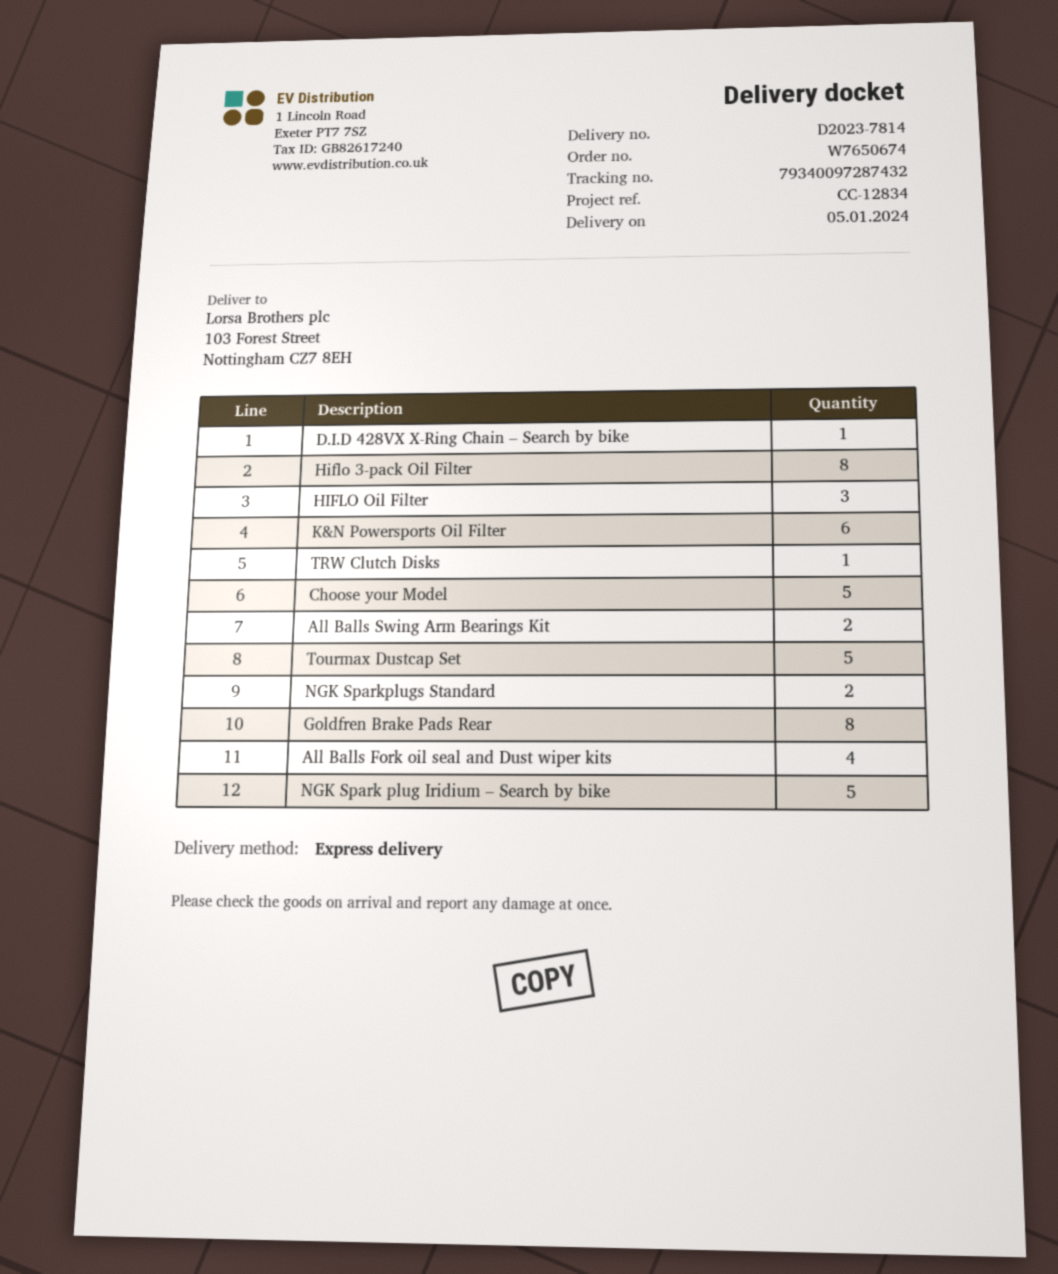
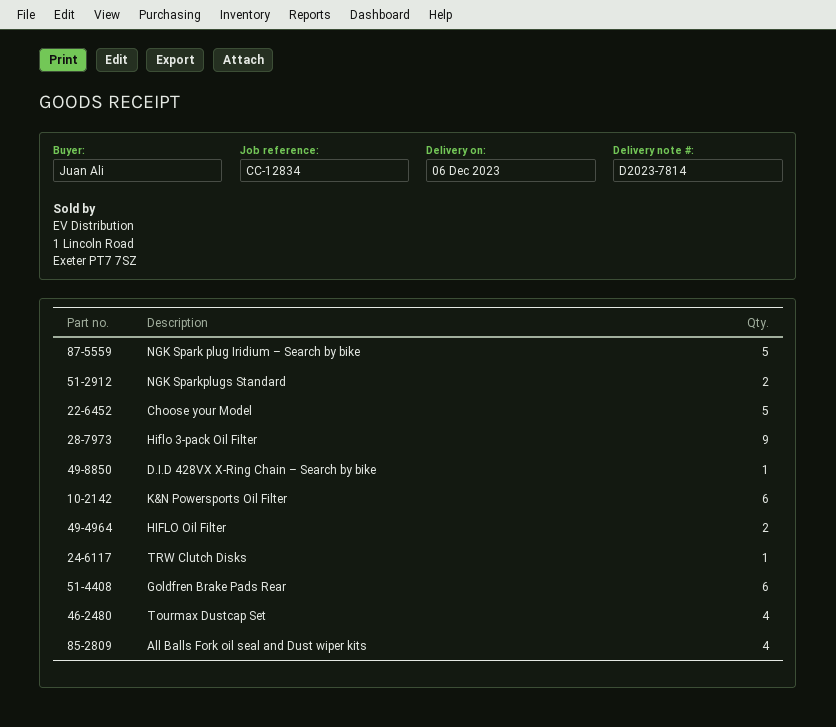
delivery date: 2024-01-05 -> 2023-12-06
Hiflo 3-pack Oil Filter: 8 -> 9
HIFLO Oil Filter: 3 -> 2
All Balls Swing Arm Bearings Kit: 2 -> none
Tourmax Dustcap Set: 5 -> 4
Goldfren Brake Pads Rear: 8 -> 6

